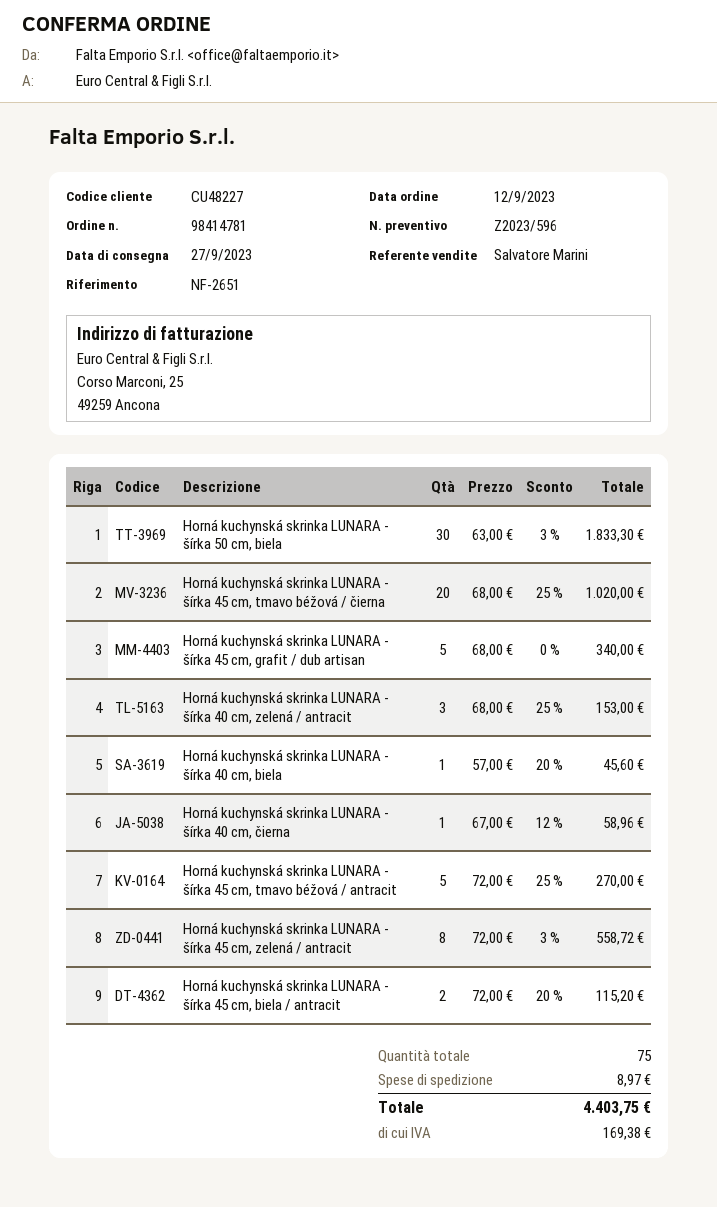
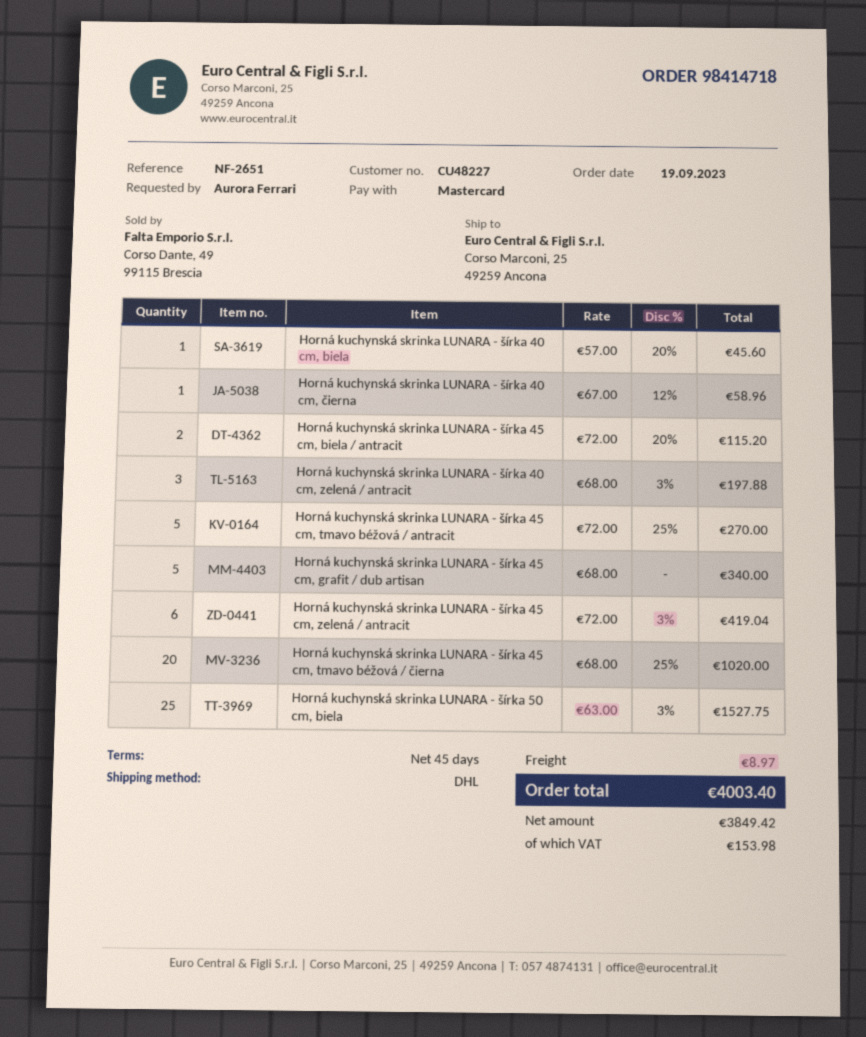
order number: 98414781 -> 98414718
order date: 2023-09-12 -> 2023-09-19
Horná kuchynská skrinka LUNARA - šírka 50 cm, biela: 30 x 63.00 - 3% = 1833.30 -> 25 x 63.00 - 3% = 1527.75
Horná kuchynská skrinka LUNARA - šírka 40 cm, zelená / antracit: 3 x 68.00 - 25% = 153.00 -> 3 x 68.00 - 3% = 197.88
Horná kuchynská skrinka LUNARA - šírka 45 cm, zelená / antracit: 8 x 72.00 - 3% = 558.72 -> 6 x 72.00 - 3% = 419.04
tax: 169.38 -> 153.98
total: 4403.75 -> 4003.40

